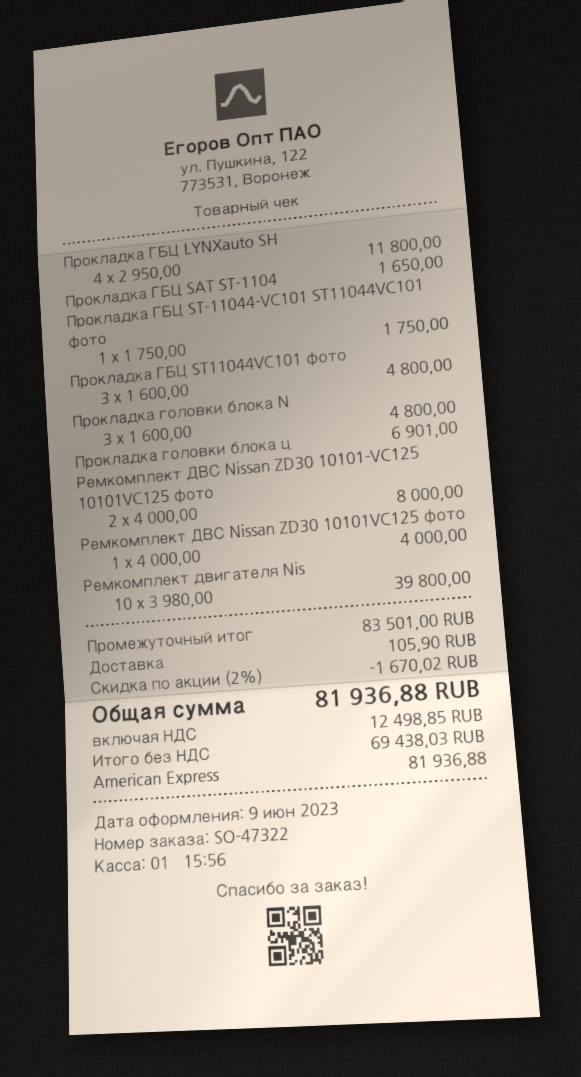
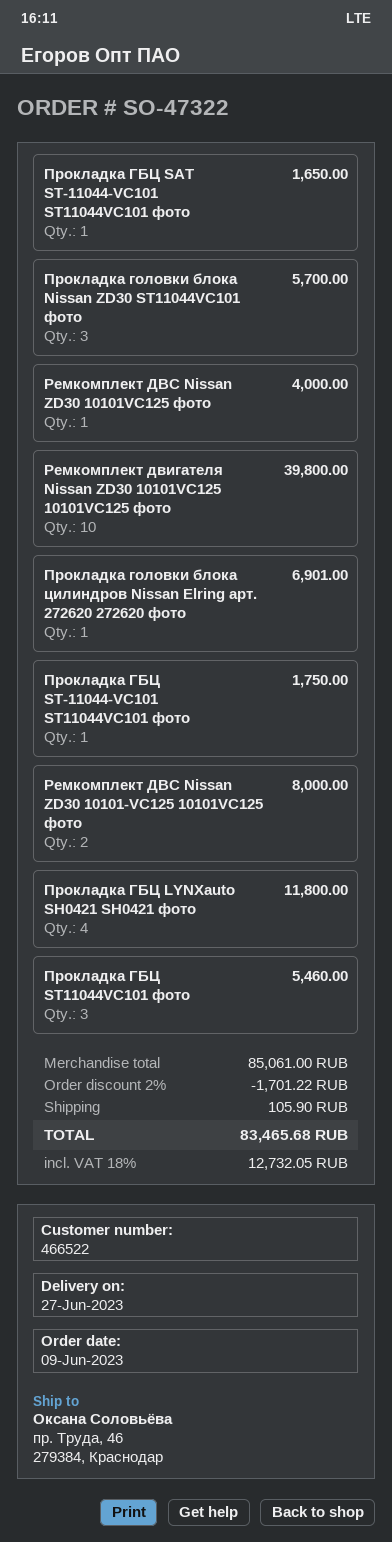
Прокладка ГБЦ ST11044VC101 фото: 3 for 4800.00 -> 3 for 5460.00
Прокладка головки блока N: 3 for 4800.00 -> 3 for 5700.00
subtotal: 83501.00 -> 85061.00
discount: 2% = 1670.02 -> 2% = 1701.22
tax: 12498.85 -> 12732.05
total: 81936.88 -> 83465.68

